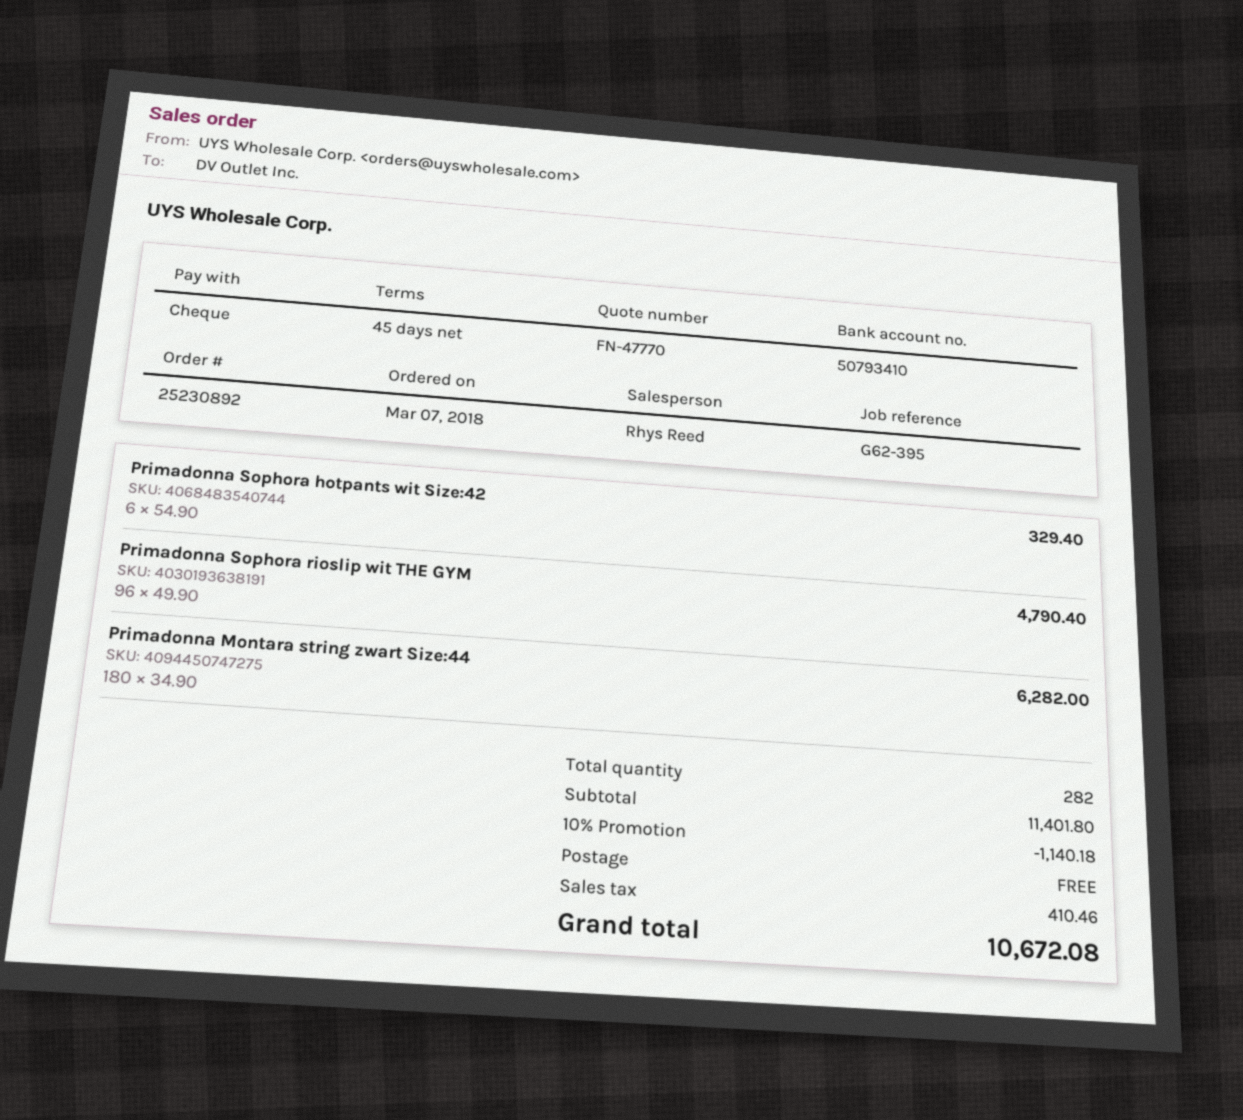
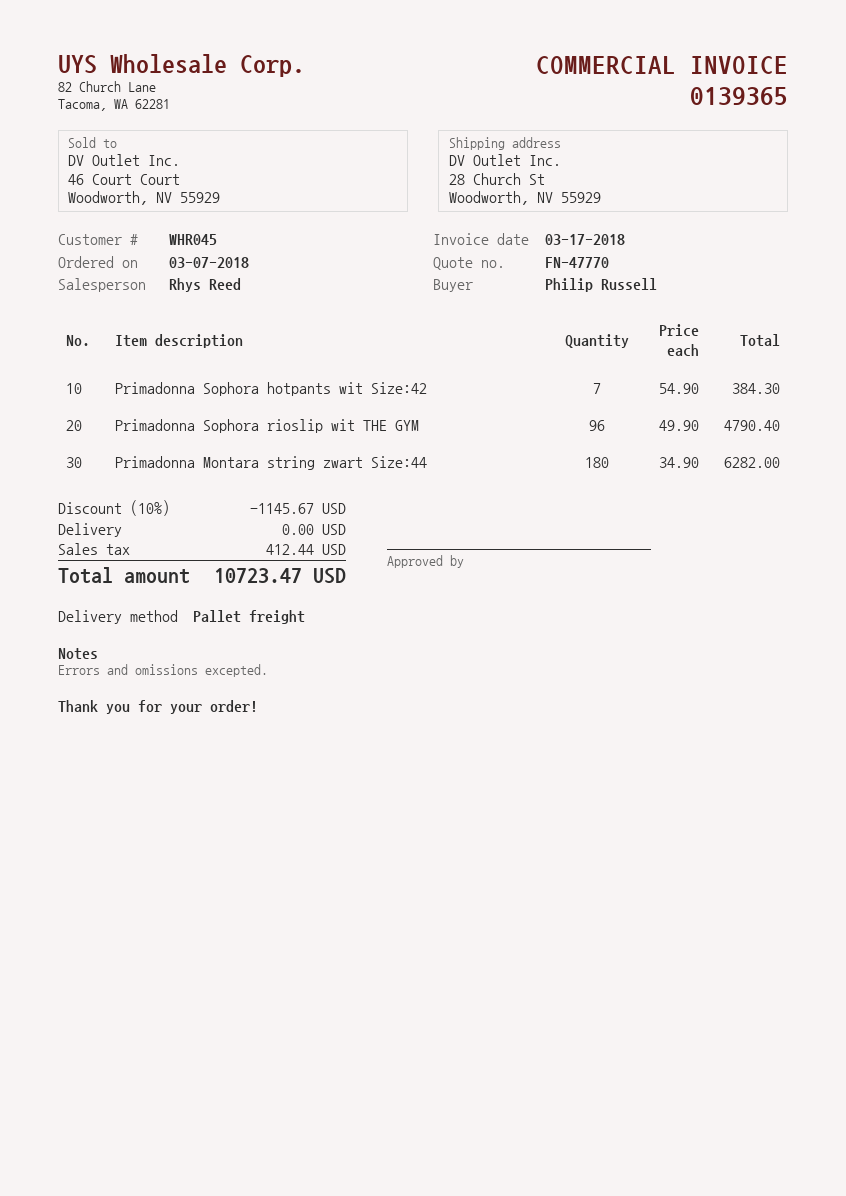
Primadonna Sophora hotpants wit Size:42: 6 x 54.90 = 329.40 -> 7 x 54.90 = 384.30
discount: 10% = 1140.18 -> 10% = 1145.67
tax: 410.46 -> 412.44
total: 10672.08 -> 10723.47

